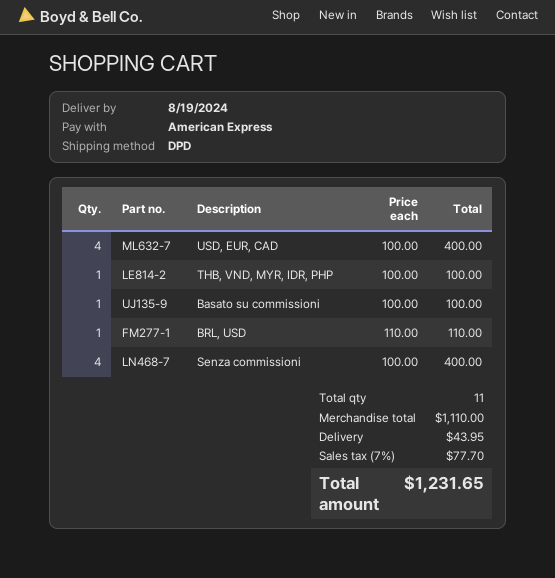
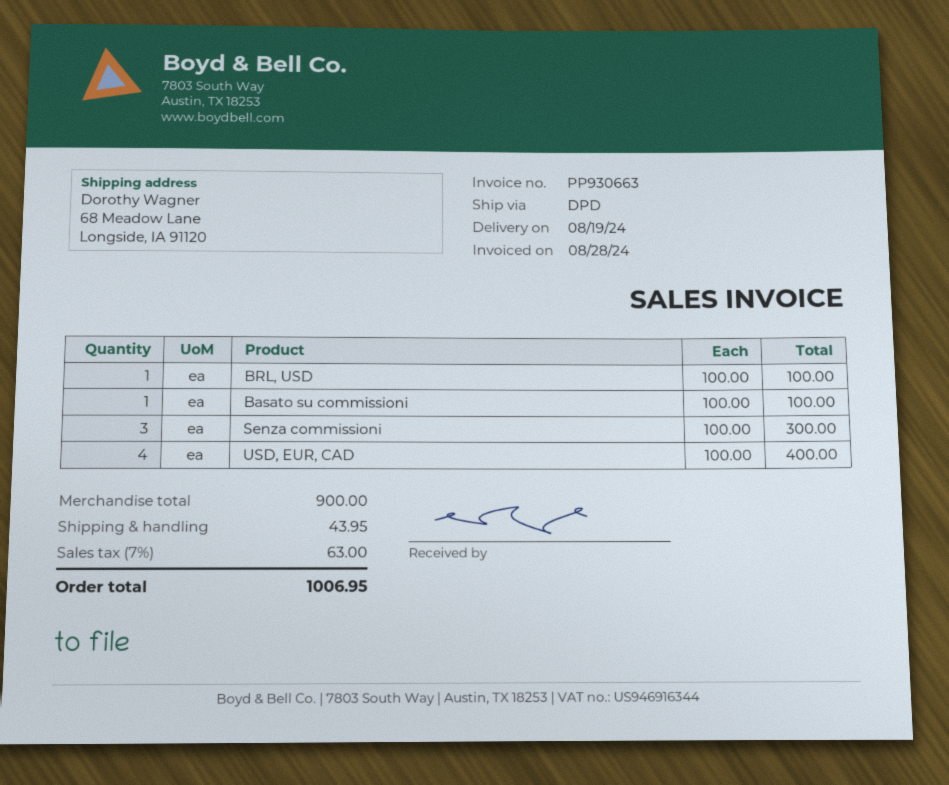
THB, VND, MYR, IDR, PHP: 1 x 100.00 = 100.00 -> none
BRL, USD: 1 x 110.00 = 110.00 -> 1 x 100.00 = 100.00
Senza commissioni: 4 x 100.00 = 400.00 -> 3 x 100.00 = 300.00
subtotal: 1110.00 -> 900.00
tax: 7% = 77.70 -> 7% = 63.00
total: 1231.65 -> 1006.95

